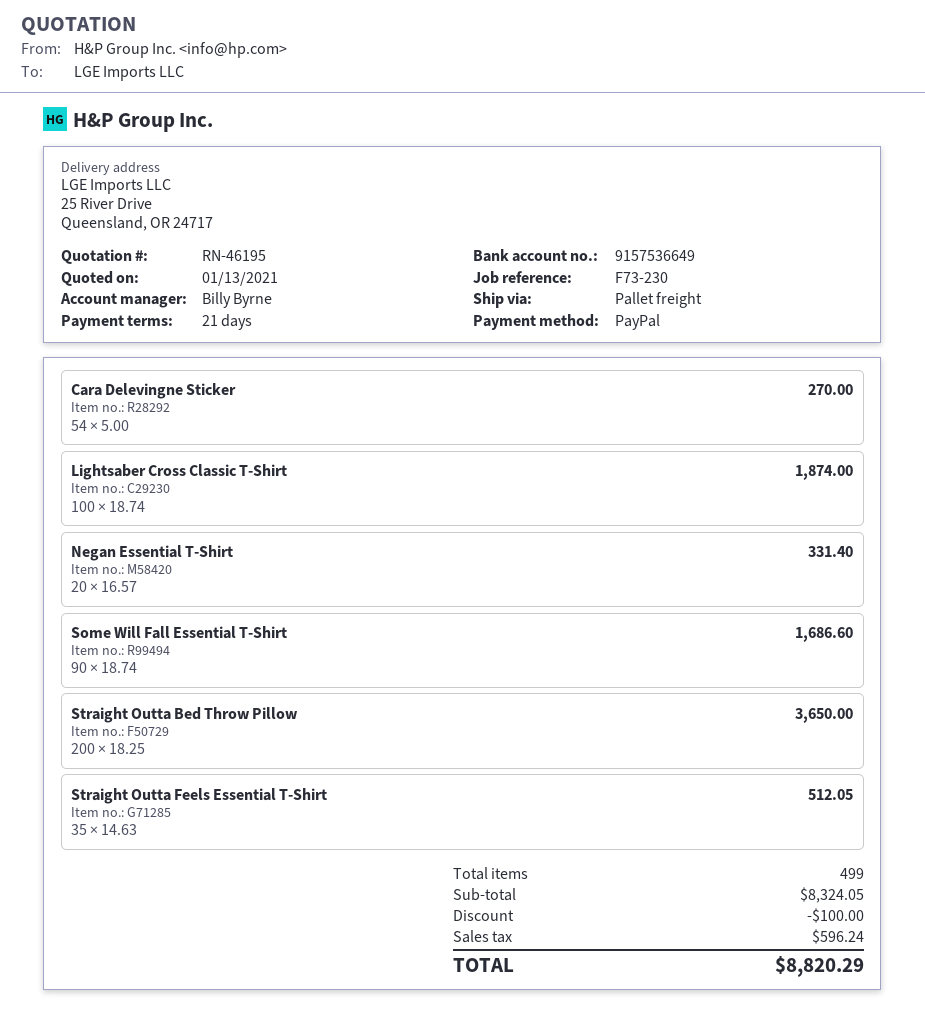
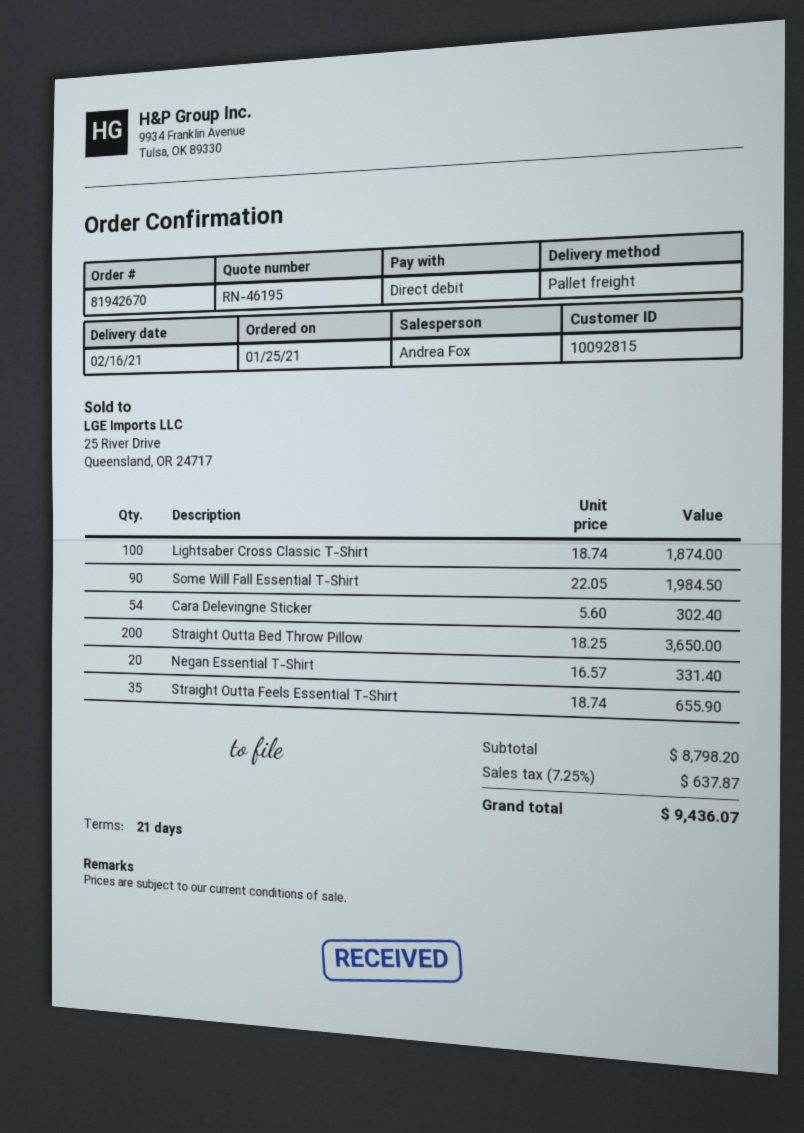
sales rep: Billy Byrne -> Andrea Fox
payment method: PayPal -> direct debit
Cara Delevingne Sticker: 54 x 5.00 = 270.00 -> 54 x 5.60 = 302.40
Some Will Fall Essential T-Shirt: 90 x 18.74 = 1686.60 -> 90 x 22.05 = 1984.50
Straight Outta Feels Essential T-Shirt: 35 x 14.63 = 512.05 -> 35 x 18.74 = 655.90
subtotal: 8324.05 -> 8798.20
discount: 100.00 -> none
tax: 596.24 -> 637.87
total: 8820.29 -> 9436.07

